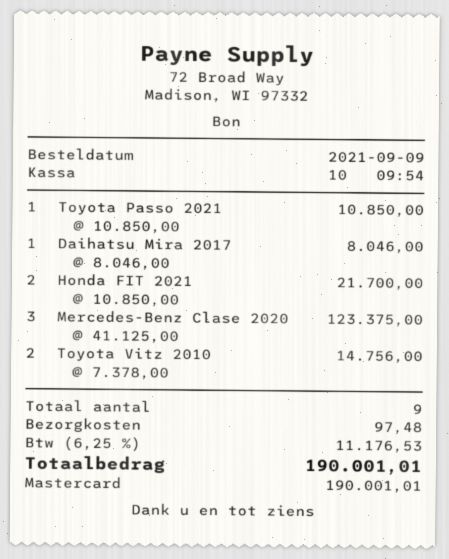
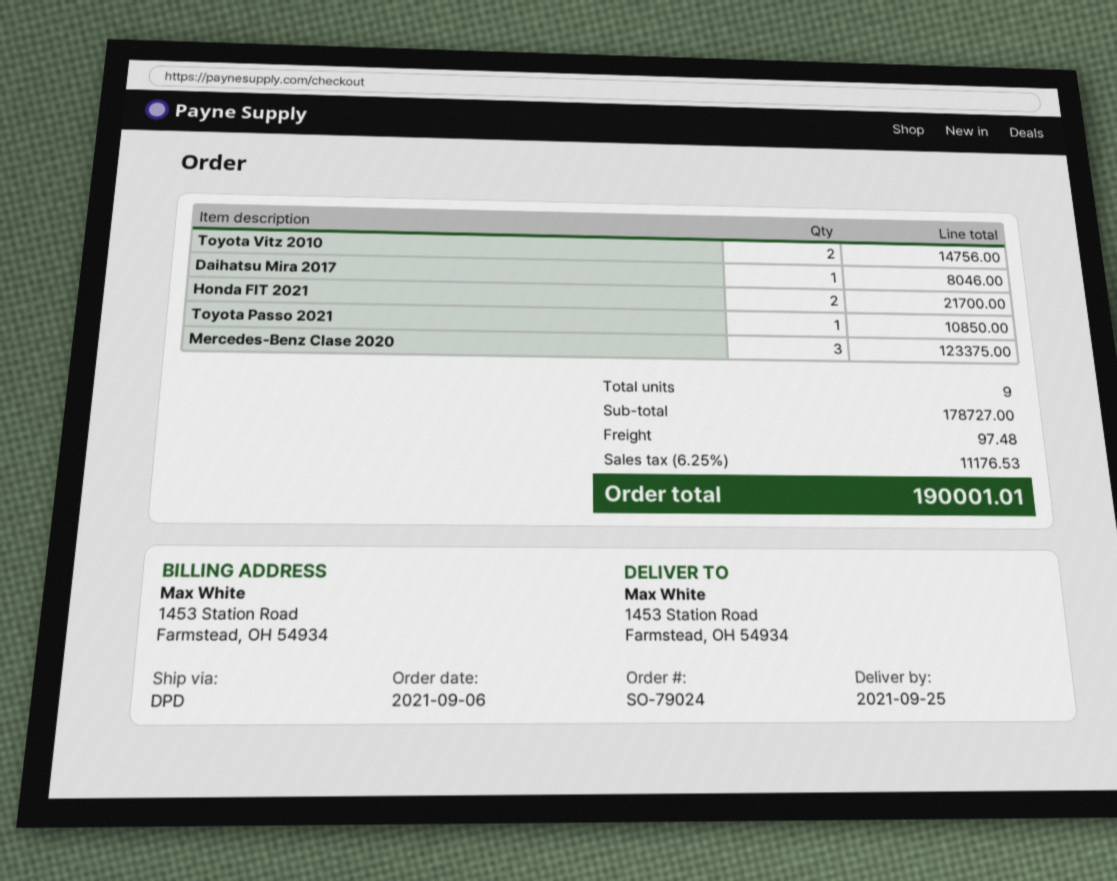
order date: 2021-09-09 -> 2021-09-06

